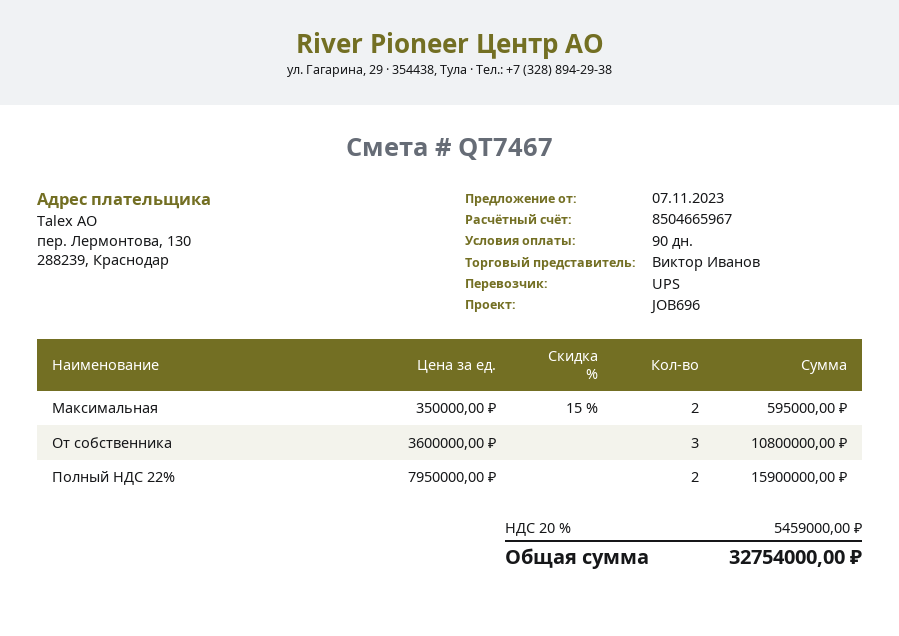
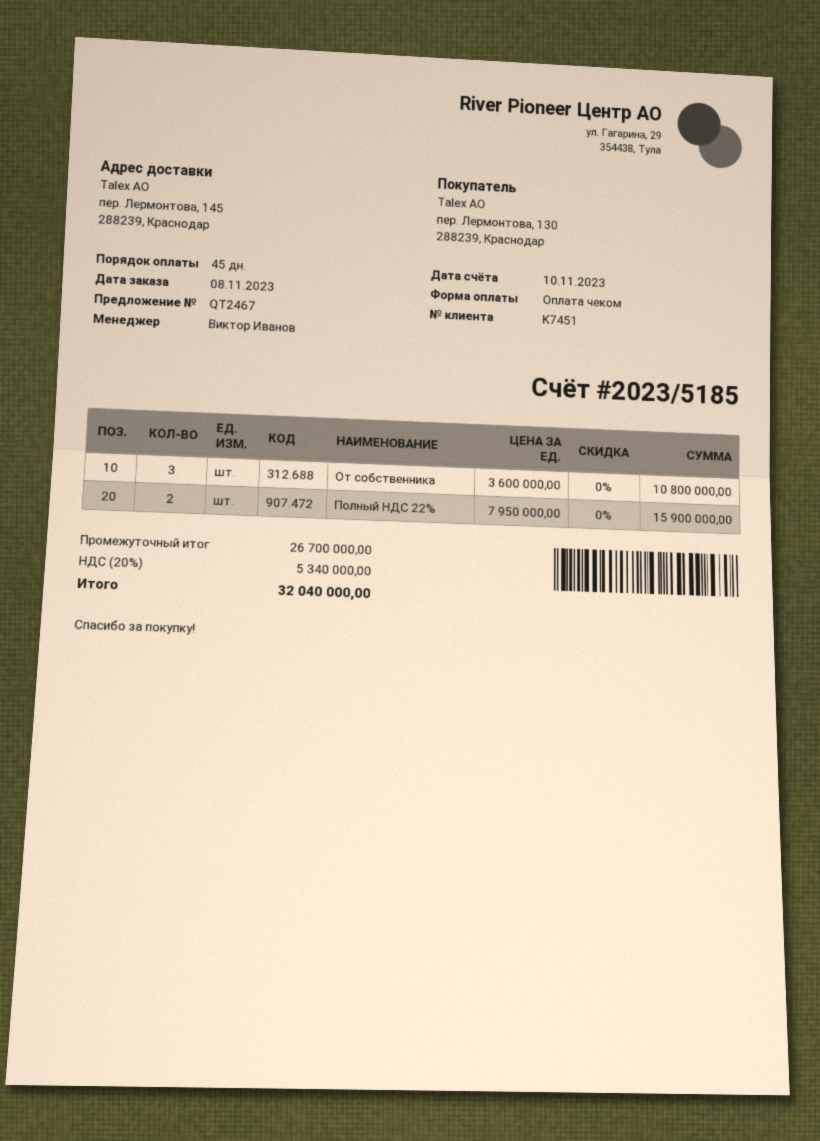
quote number: QT7467 -> QT2467
payment terms: 90 days -> 45 days
Максимальная: 2 x 350000.00 - 15% = 595000.00 -> none
tax: 20% = 5459000.00 -> 20% = 5340000.00
total: 32754000.00 -> 32040000.00

